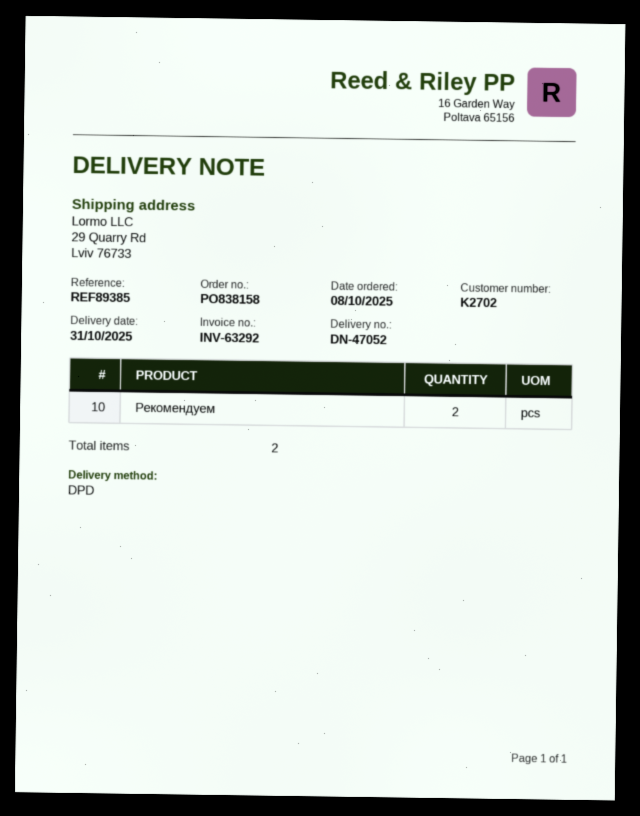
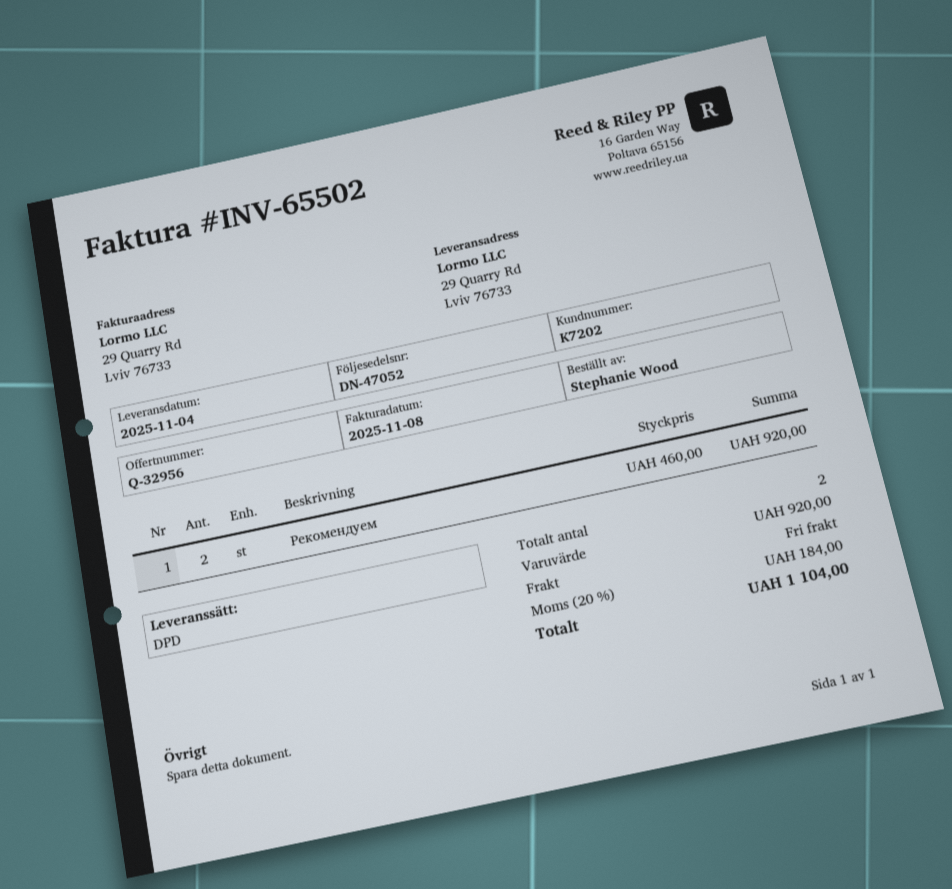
delivery date: 2025-10-31 -> 2025-11-04
invoice number: INV-63292 -> INV-65502
customer number: K2702 -> K7202

